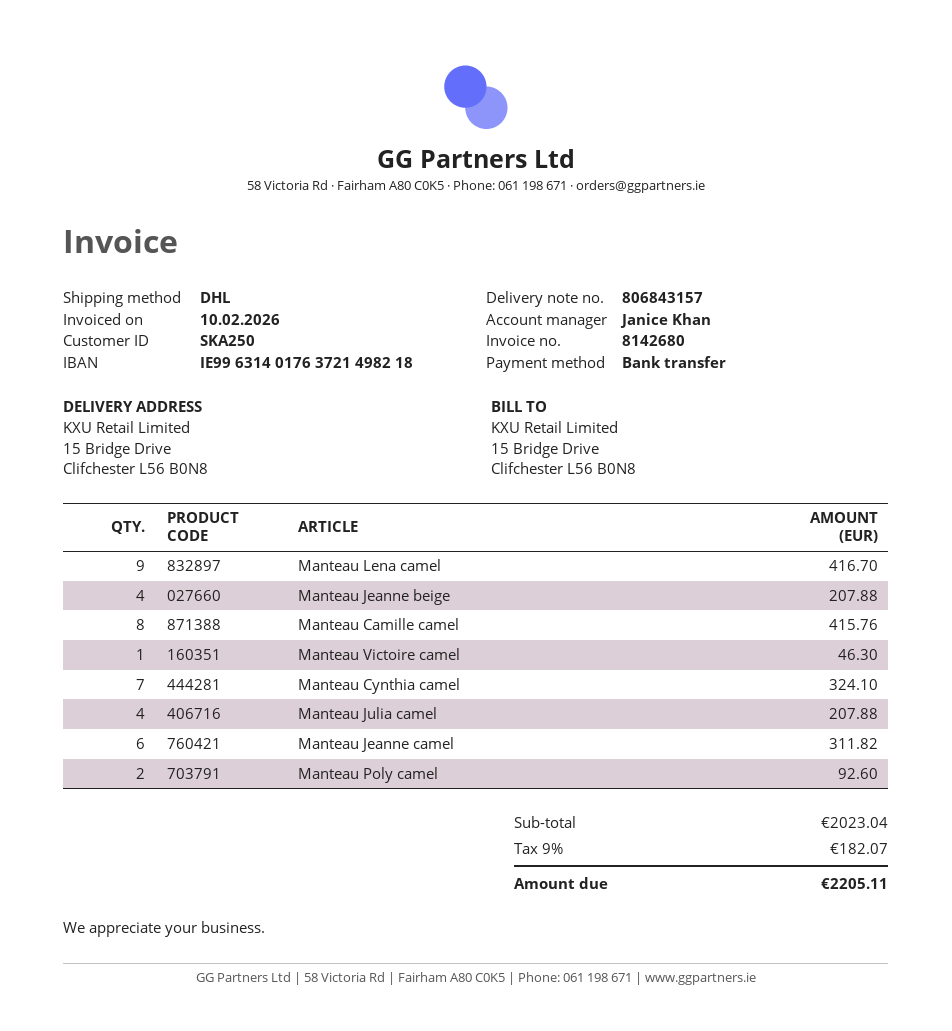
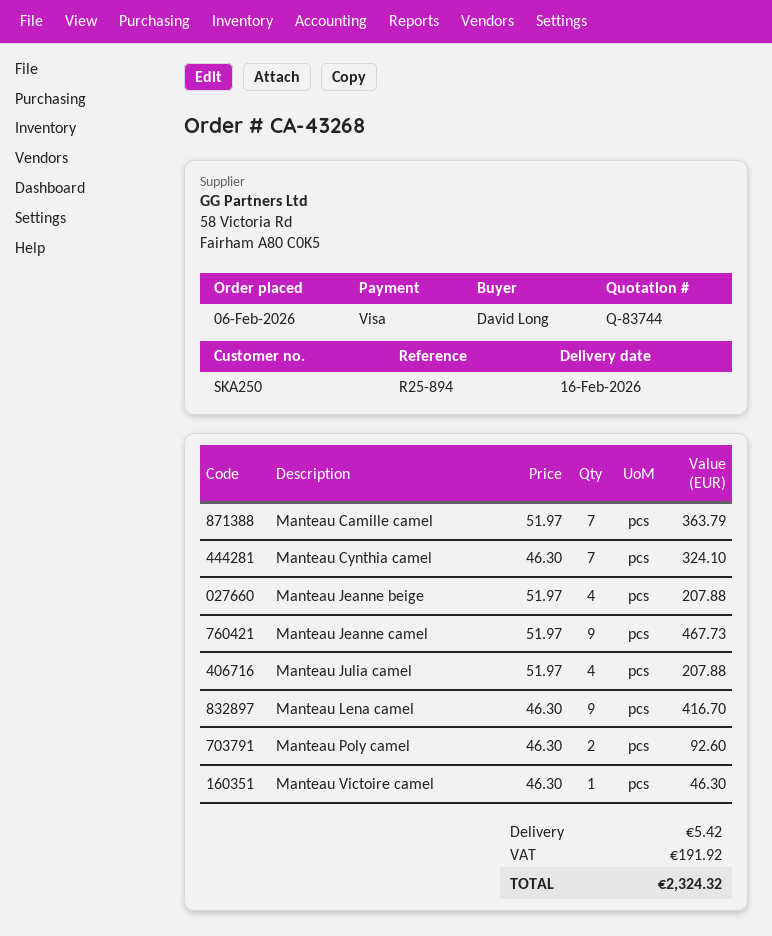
payment method: bank transfer -> Visa
Manteau Camille camel: 8 for 415.76 -> 7 for 363.79
Manteau Jeanne camel: 6 for 311.82 -> 9 for 467.73
shipping: none -> 5.42
tax: 182.07 -> 191.92
total: 2205.11 -> 2324.32

